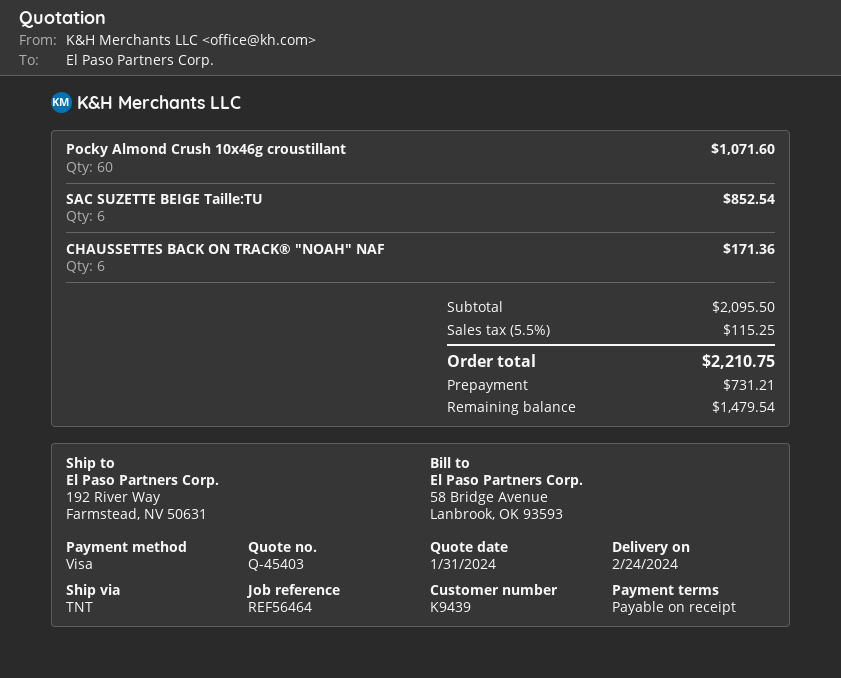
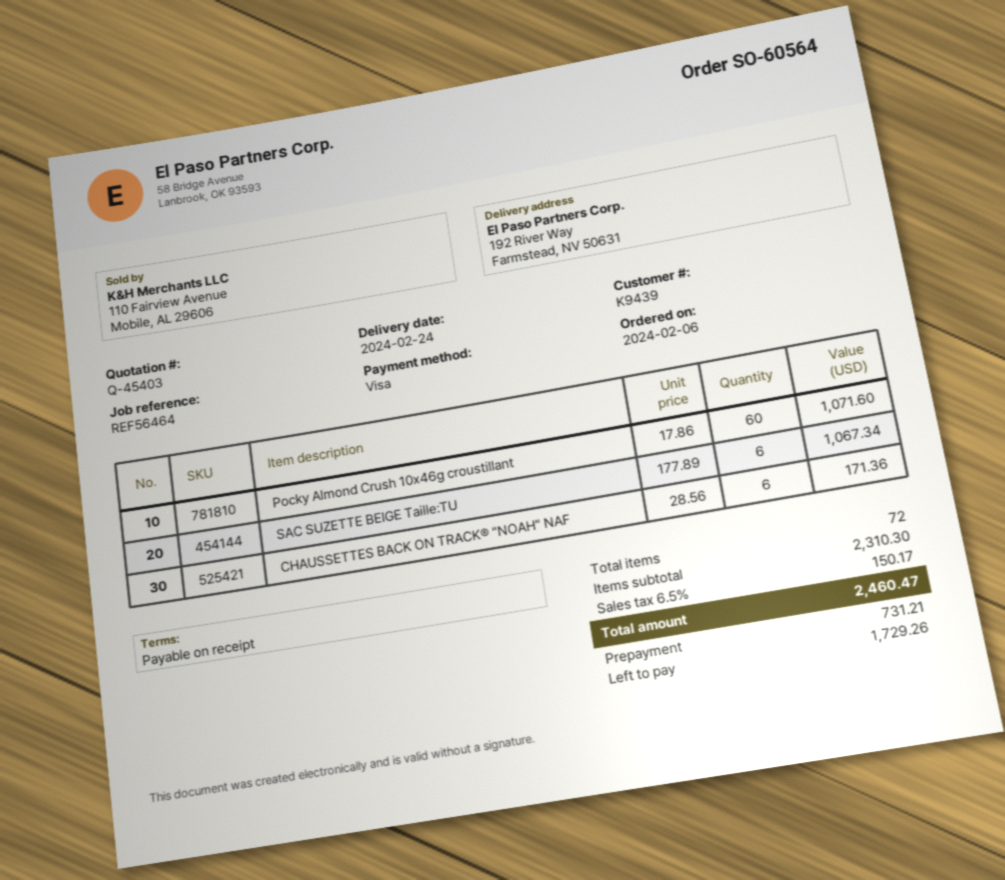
SAC SUZETTE BEIGE Taille:TU: 6 for 852.54 -> 6 for 1067.34
subtotal: 2095.50 -> 2310.30
tax: 5.5% = 115.25 -> 6.5% = 150.17
total: 2210.75 -> 2460.47
balance: 1479.54 -> 1729.26

